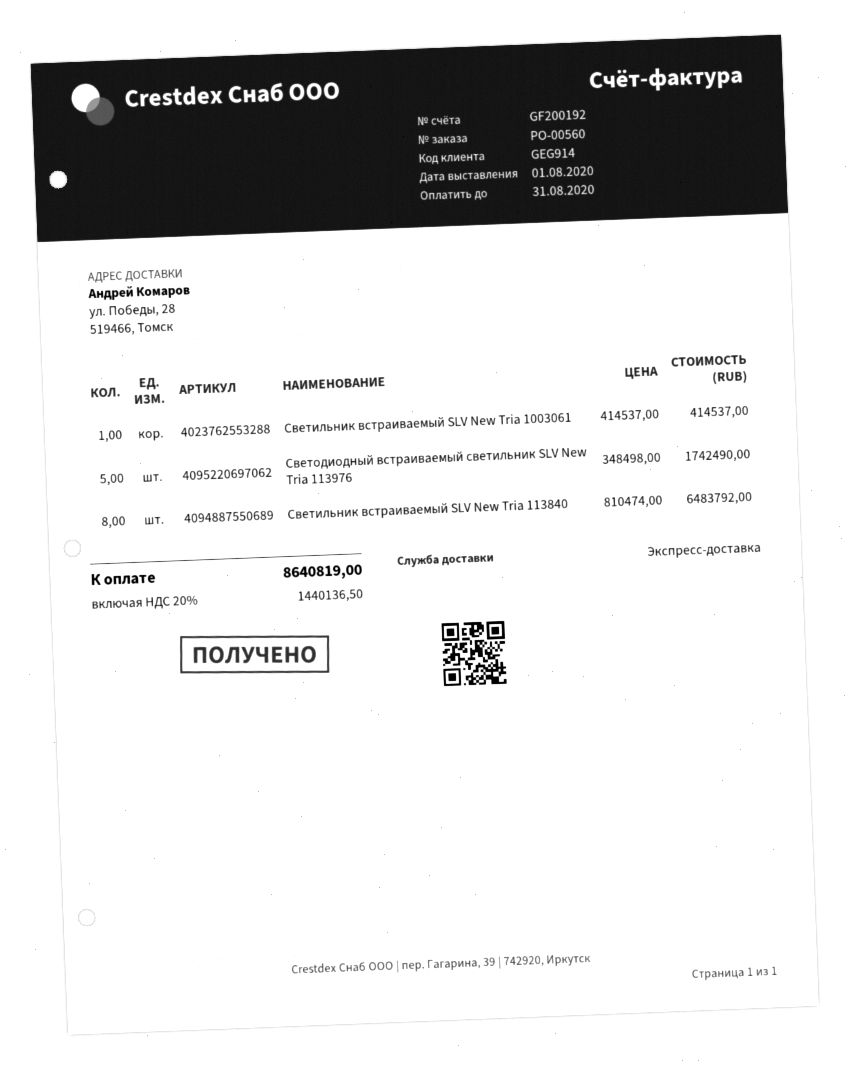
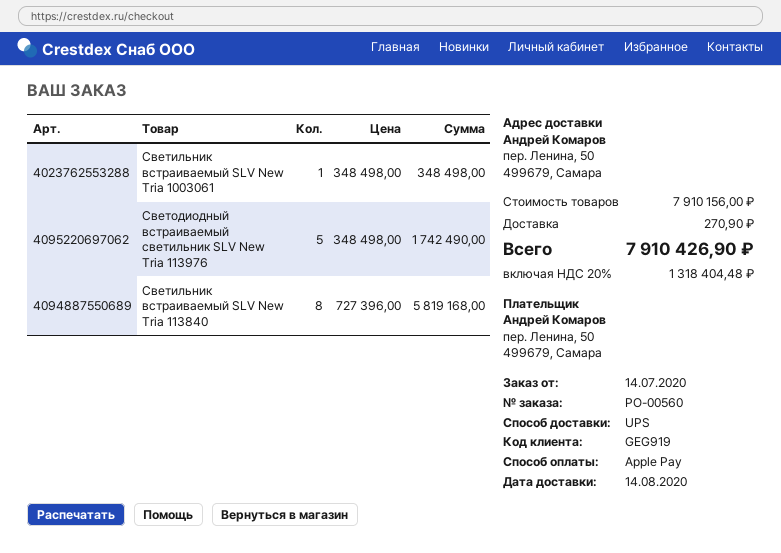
customer number: GEG914 -> GEG919
shipping method: express -> UPS
ship to: ул. Победы, 28, 519466, Томск -> пер. Ленина, 50, 499679, Самара
Светильник встраиваемый SLV New Tria 1003061: 1 x 414537.00 = 414537.00 -> 1 x 348498.00 = 348498.00
Светильник встраиваемый SLV New Tria 113840: 8 x 810474.00 = 6483792.00 -> 8 x 727396.00 = 5819168.00
shipping: none -> 270.90
tax: 20% = 1440136.50 -> 20% = 1318404.48
total: 8640819.00 -> 7910426.90

